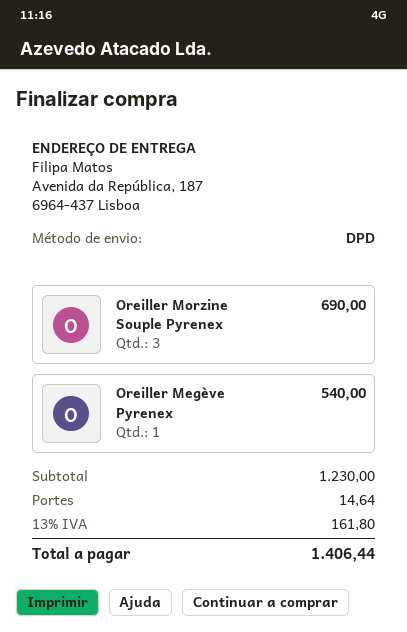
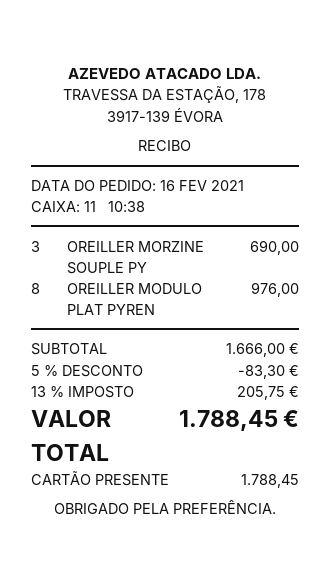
Oreiller Megève Pyrenex: 1 for 540.00 -> none
OREILLER MODULO PLAT PYREN: none -> 8 for 976.00
subtotal: 1230.00 -> 1666.00
discount: none -> 5% = 83.30
shipping: 14.64 -> none
tax: 13% = 161.80 -> 13% = 205.75
total: 1406.44 -> 1788.45

